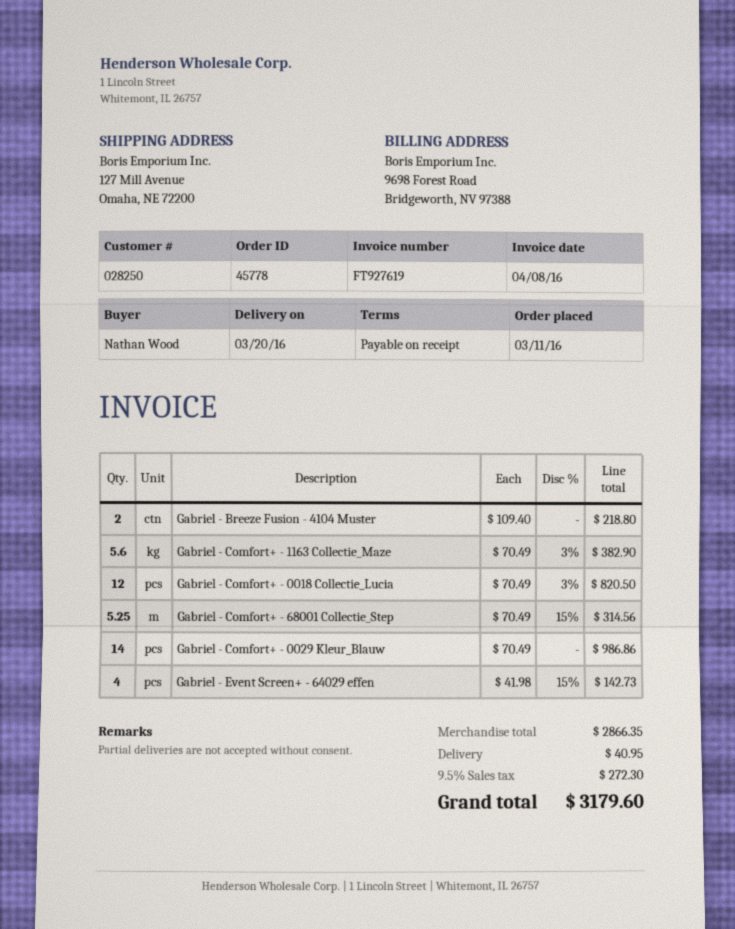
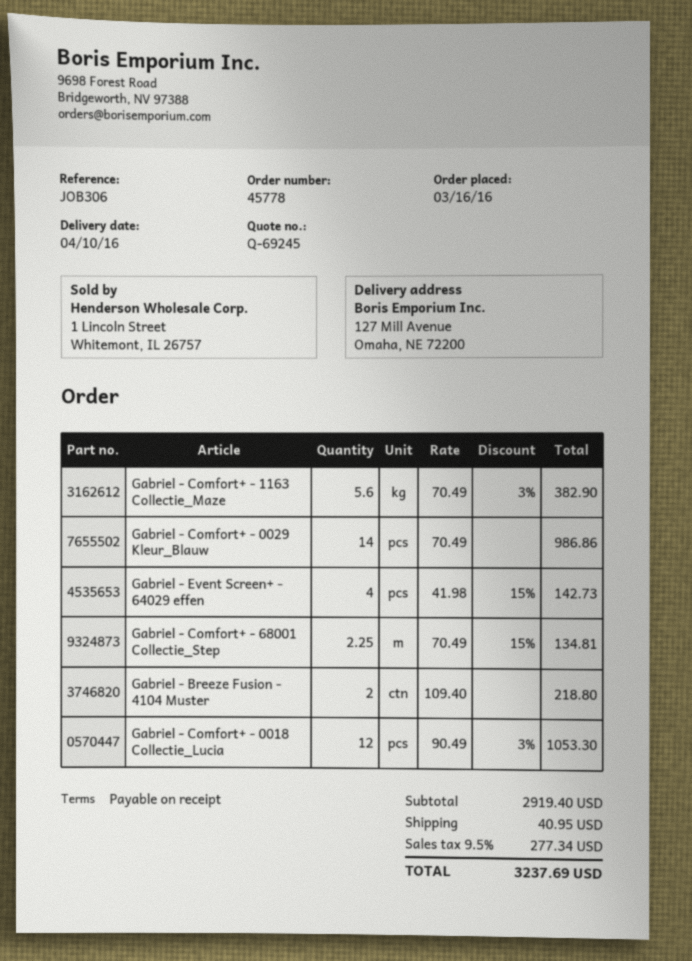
order date: 2016-03-11 -> 2016-03-16
delivery date: 2016-03-20 -> 2016-04-10
Gabriel - Comfort+ - 0018 Collectie_Lucia: 12 x 70.49 - 3% = 820.50 -> 12 x 90.49 - 3% = 1053.30
Gabriel - Comfort+ - 68001 Collectie_Step: 5.25 x 70.49 - 15% = 314.56 -> 2.25 x 70.49 - 15% = 134.81
subtotal: 2866.35 -> 2919.40
tax: 9.5% = 272.30 -> 9.5% = 277.34
total: 3179.60 -> 3237.69

